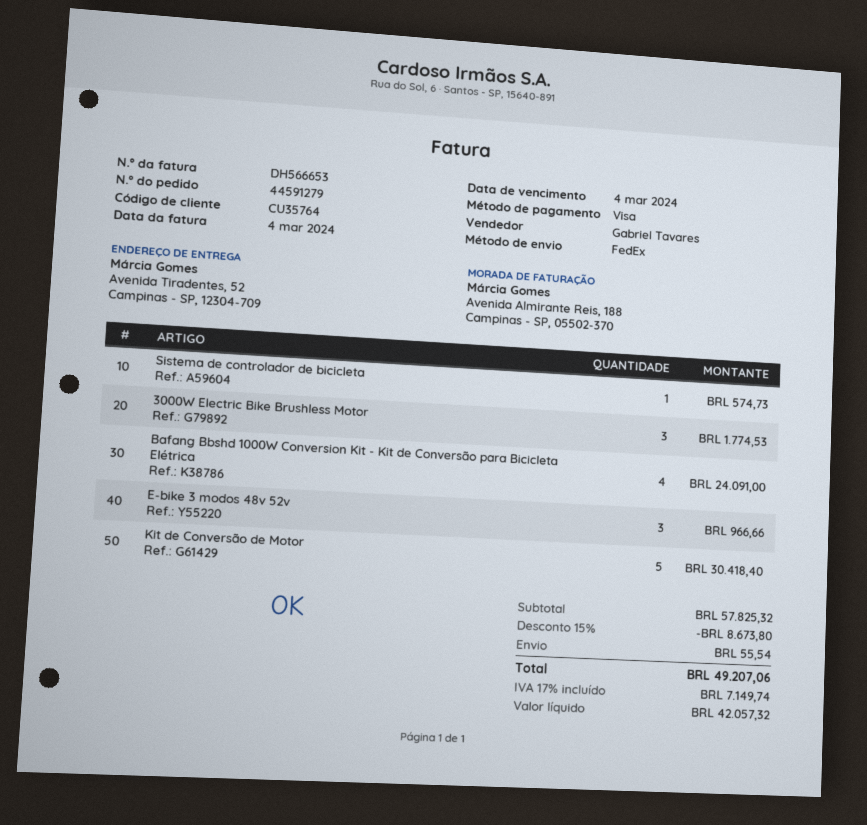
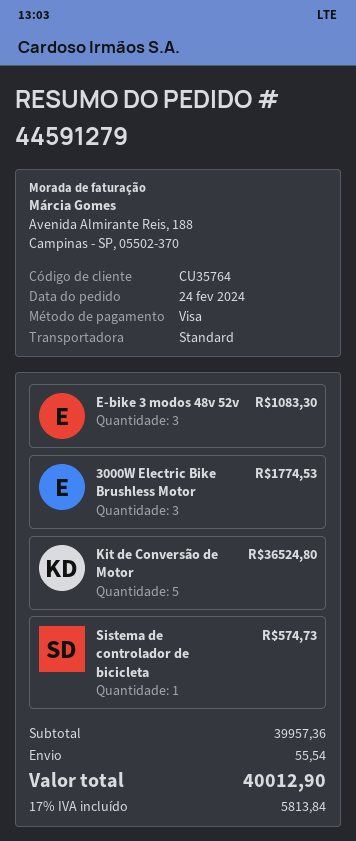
shipping method: FedEx -> standard
Bafang Bbshd 1000W Conversion Kit - Kit de Conversão para Bicicleta Elétrica: 4 for 24091.00 -> none
E-bike 3 modos 48v 52v: 3 for 966.66 -> 3 for 1083.30
Kit de Conversão de Motor: 5 for 30418.40 -> 5 for 36524.80
subtotal: 57825.32 -> 39957.36
discount: 15% = 8673.80 -> none
tax: 17% = 7149.74 -> 17% = 5813.84
total: 49207.06 -> 40012.90

